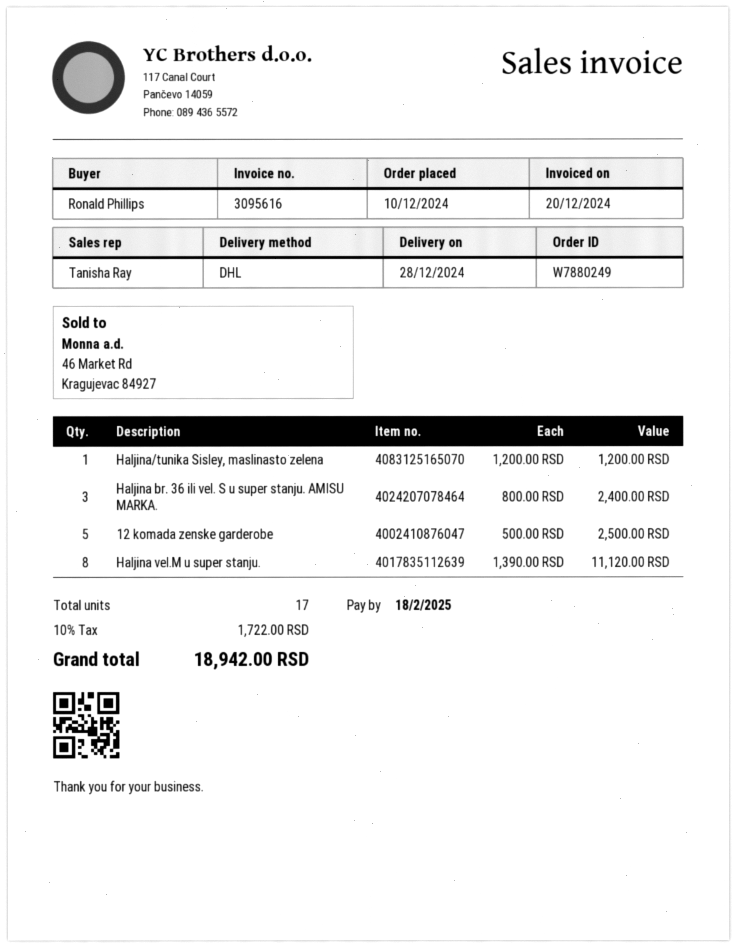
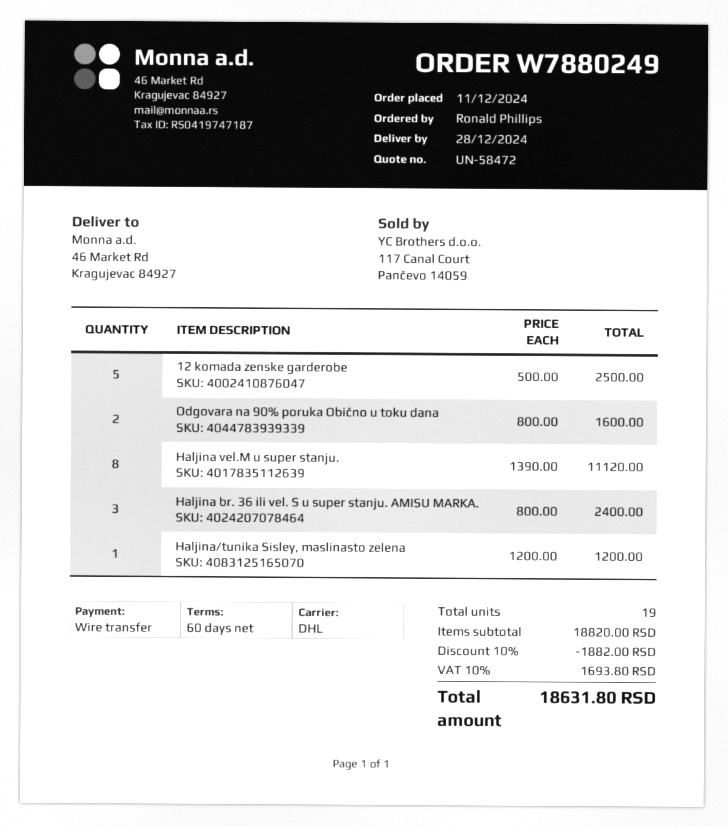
order date: 2024-12-10 -> 2024-12-11
Odgovara na 90% poruka Obično u toku dana: none -> 2 x 800.00 = 1600.00
total quantity: 17 -> 19
discount: none -> 10% = 1882.00
tax: 10% = 1722.00 -> 10% = 1693.80
total: 18942.00 -> 18631.80

